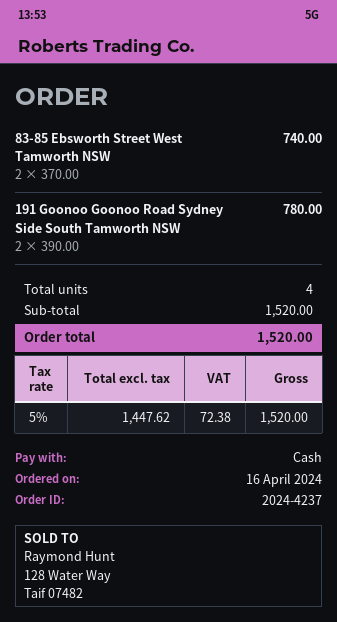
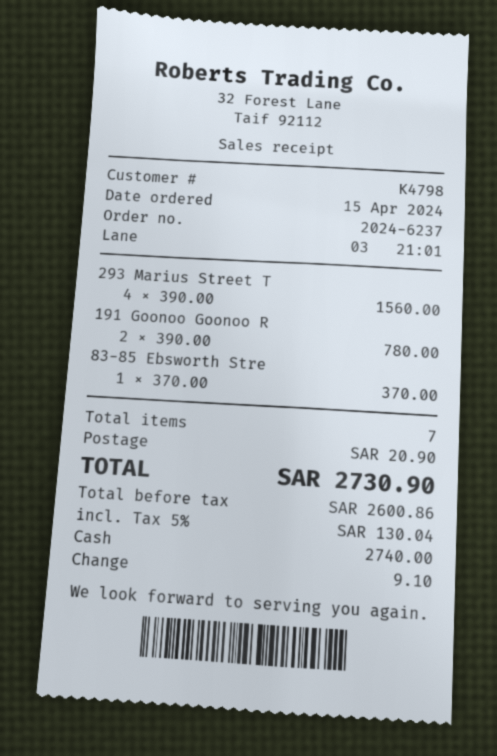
order number: 2024-4237 -> 2024-6237
order date: 2024-04-16 -> 2024-04-15
83-85 Ebsworth Street West Tamworth NSW: 2 x 370.00 = 740.00 -> 1 x 370.00 = 370.00
293 Marius Street T: none -> 4 x 390.00 = 1560.00
total quantity: 4 -> 7
shipping: none -> 20.90
net: 1447.62 -> 2600.86
tax: 5% = 72.38 -> 5% = 130.04
total: 1520.00 -> 2730.90

